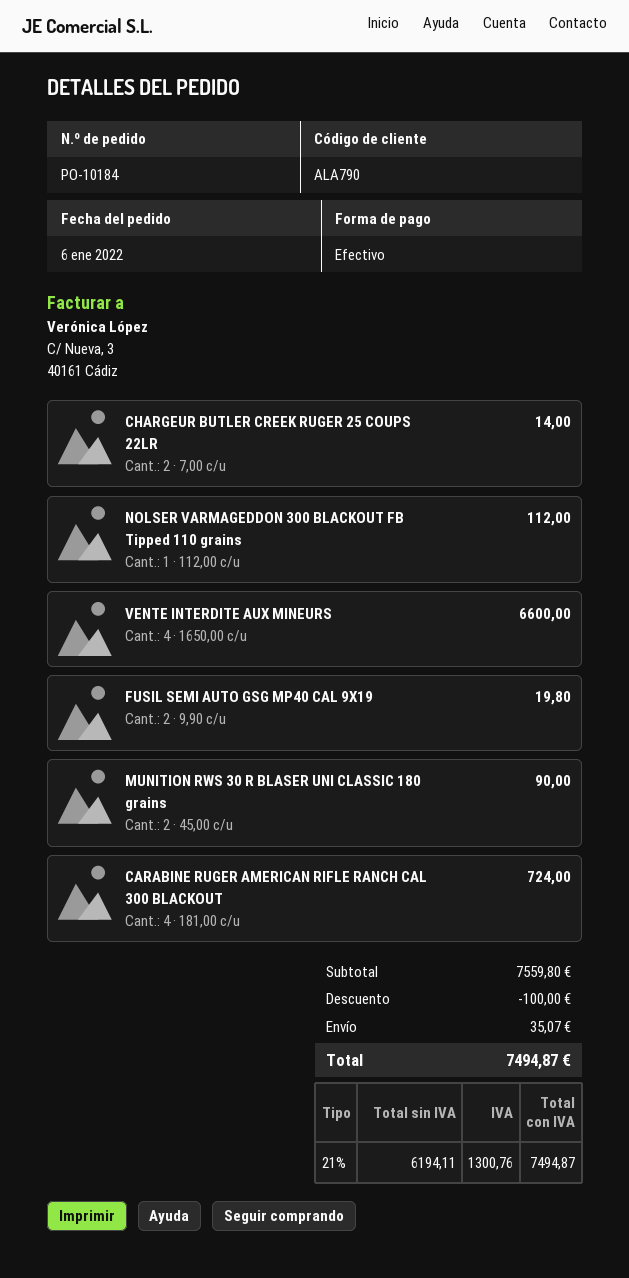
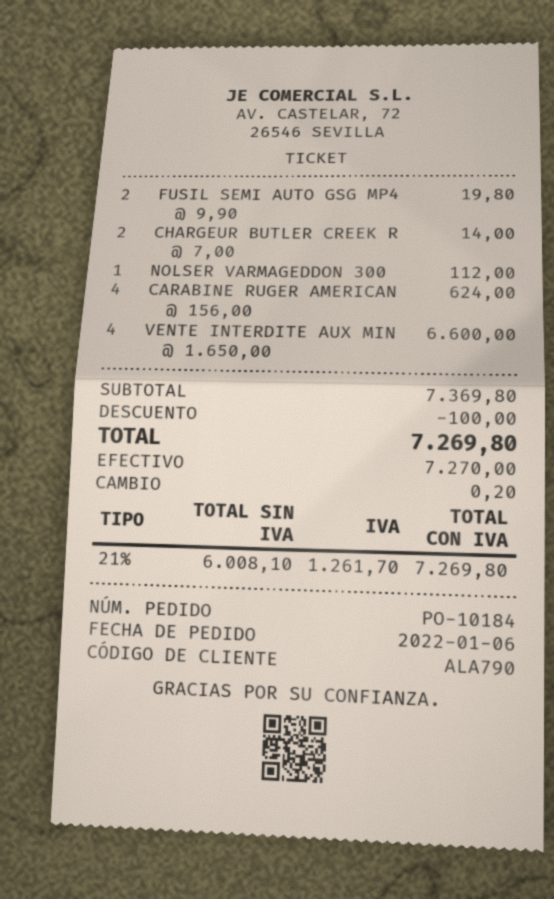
MUNITION RWS 30 R BLASER UNI CLASSIC 180 grains: 2 x 45.00 = 90.00 -> none
CARABINE RUGER AMERICAN RIFLE RANCH CAL 300 BLACKOUT: 4 x 181.00 = 724.00 -> 4 x 156.00 = 624.00
subtotal: 7559.80 -> 7369.80
shipping: 35.07 -> none
net: 6194.11 -> 6008.10
tax: 21% = 1300.76 -> 21% = 1261.70
total: 7494.87 -> 7269.80

